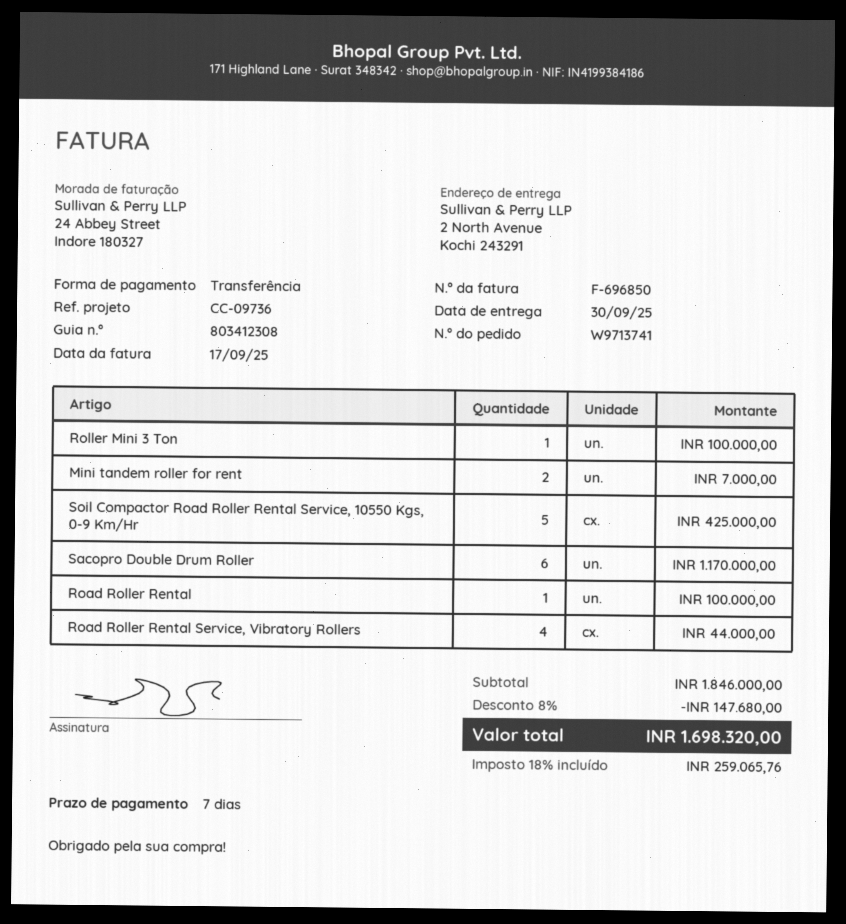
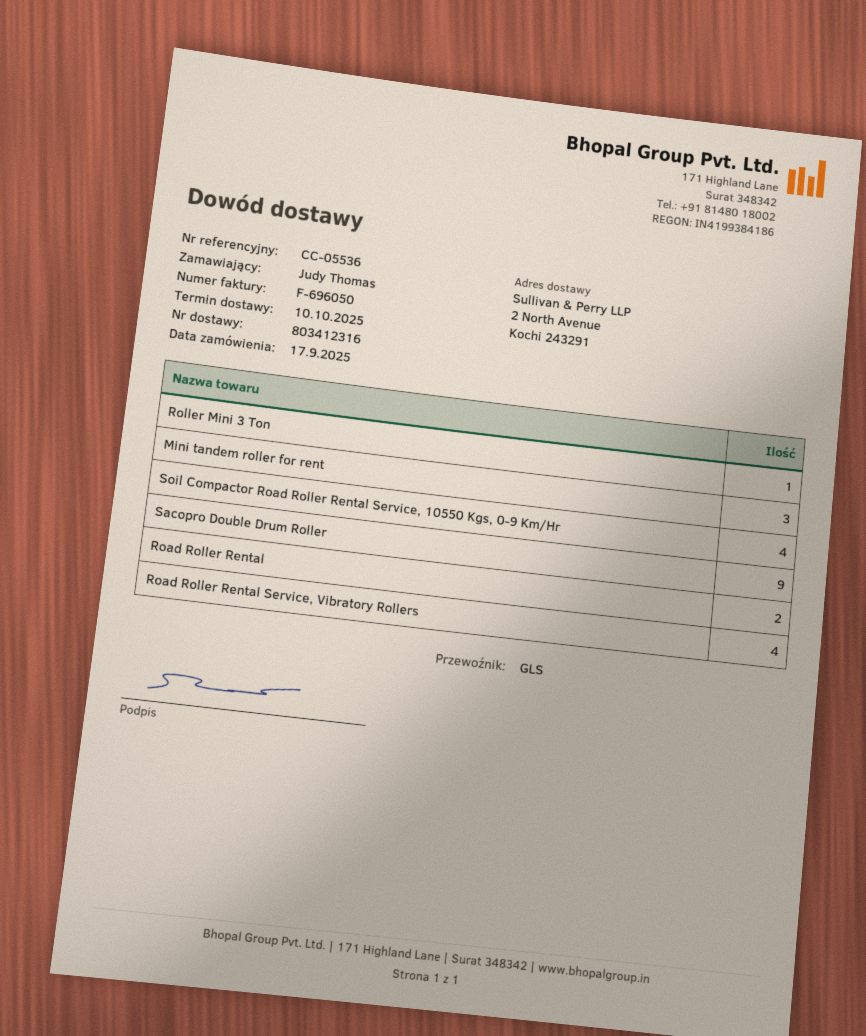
delivery note number: 803412308 -> 803412316
delivery date: 2025-09-30 -> 2025-10-10
invoice number: F-696850 -> F-696050
reference: CC-09736 -> CC-05536
Mini tandem roller for rent: 2 -> 3
Soil Compactor Road Roller Rental Service, 10550 Kgs, 0-9 Km/Hr: 5 -> 4
Sacopro Double Drum Roller: 6 -> 9
Road Roller Rental: 1 -> 2

